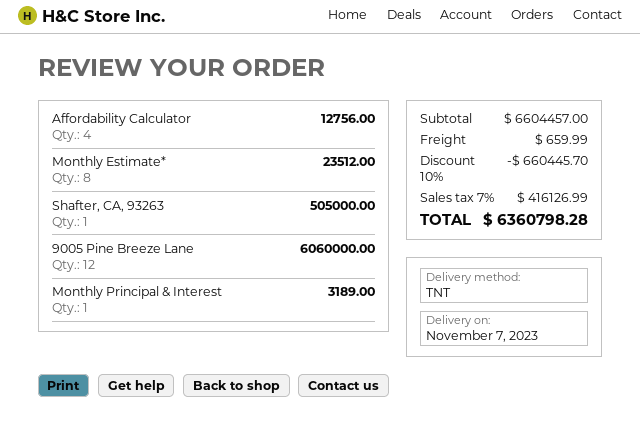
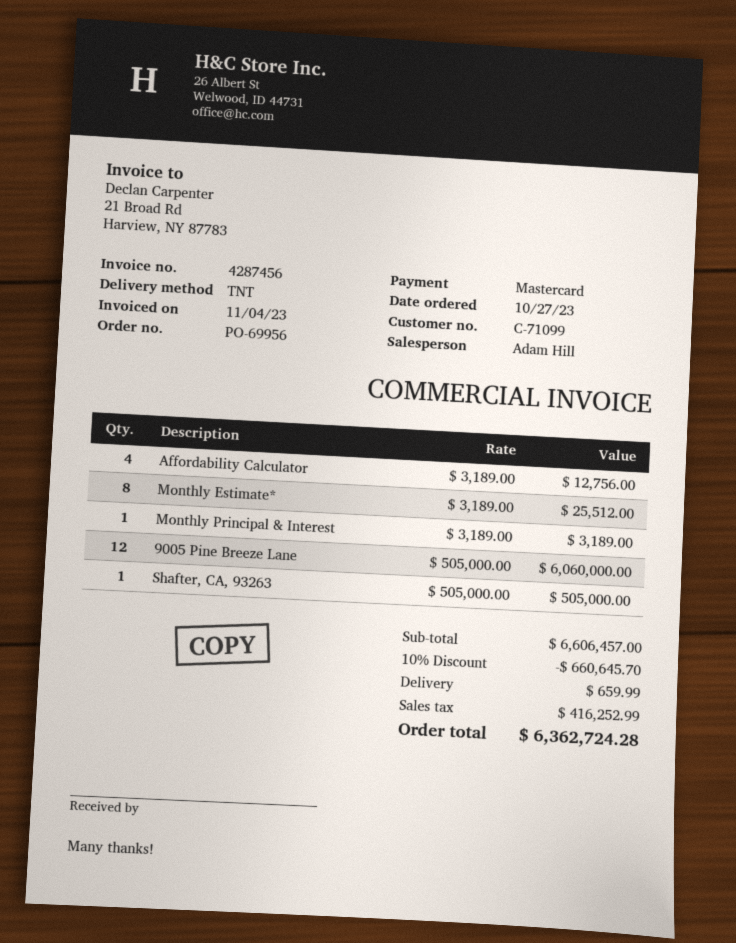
Monthly Estimate*: 8 for 23512.00 -> 8 for 25512.00
subtotal: 6604457.00 -> 6606457.00
discount: 10% = 660445.70 -> 10% = 660645.70
tax: 416126.99 -> 416252.99
total: 6360798.28 -> 6362724.28

